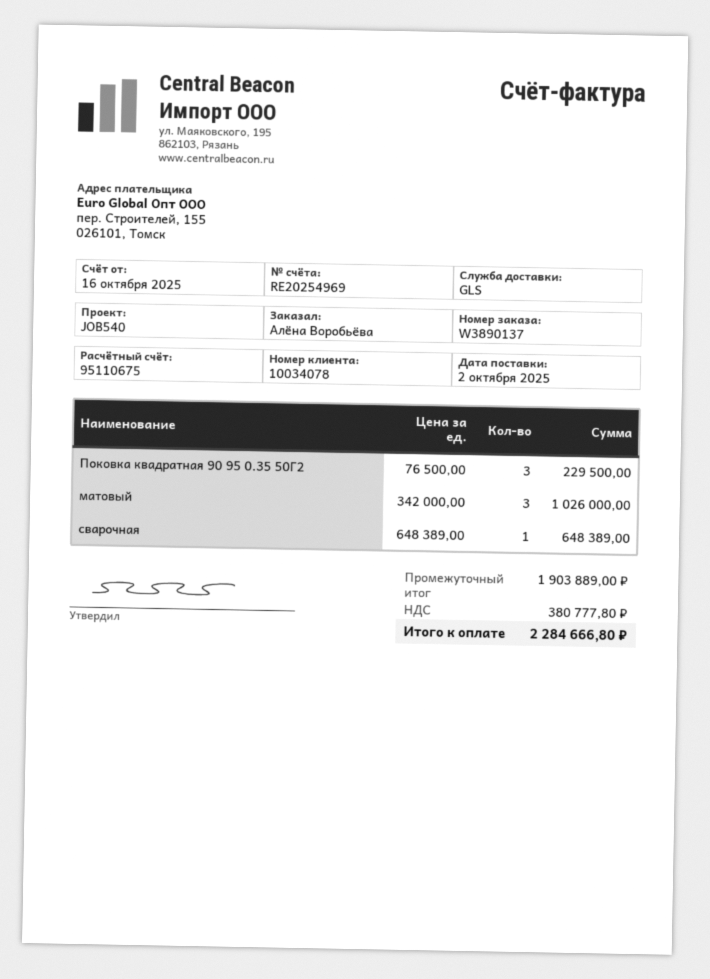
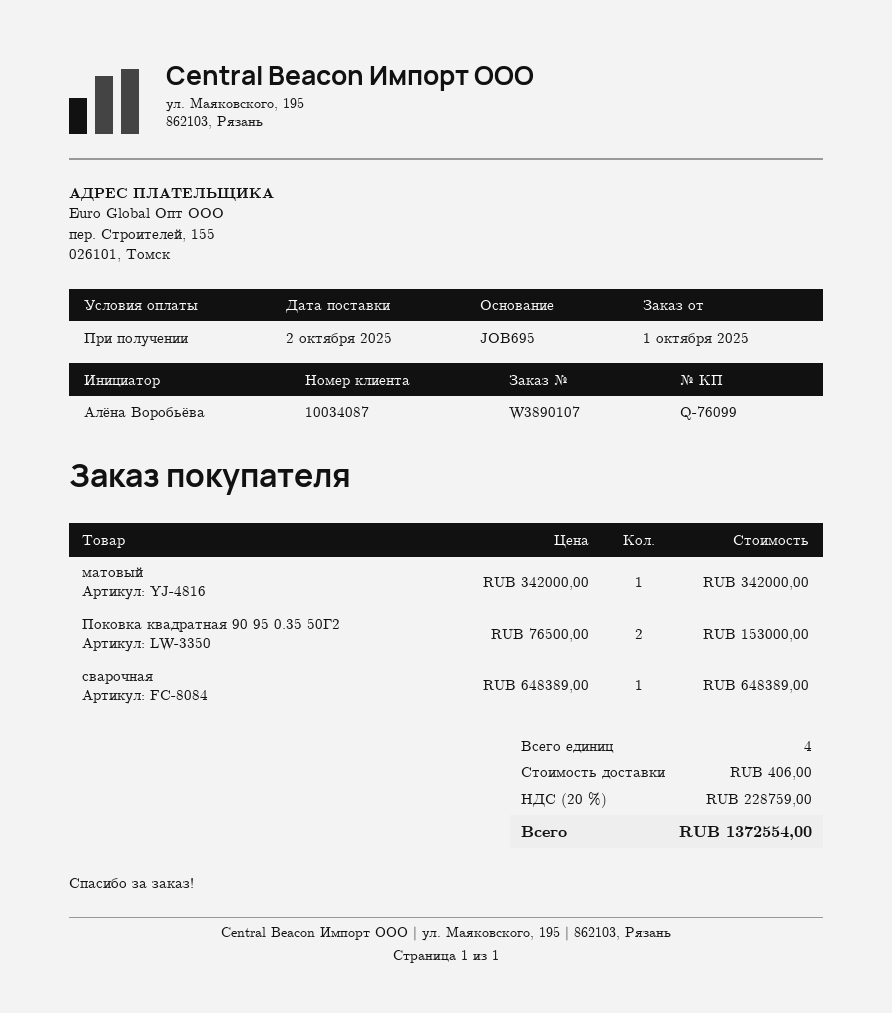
order number: W3890137 -> W3890107
customer number: 10034078 -> 10034087
reference: JOB540 -> JOB695
Поковка квадратная 90 95 0.35 50Г2: 3 x 76500.00 = 229500.00 -> 2 x 76500.00 = 153000.00
матовый: 3 x 342000.00 = 1026000.00 -> 1 x 342000.00 = 342000.00
shipping: none -> 406.00
tax: 380777.80 -> 228759.00
total: 2284666.80 -> 1372554.00

